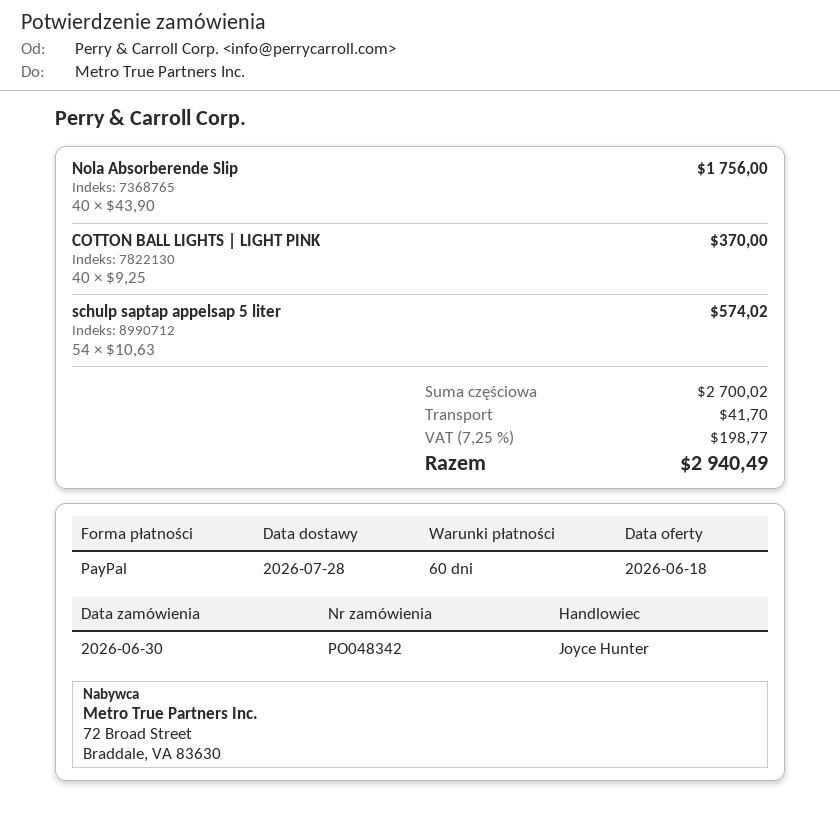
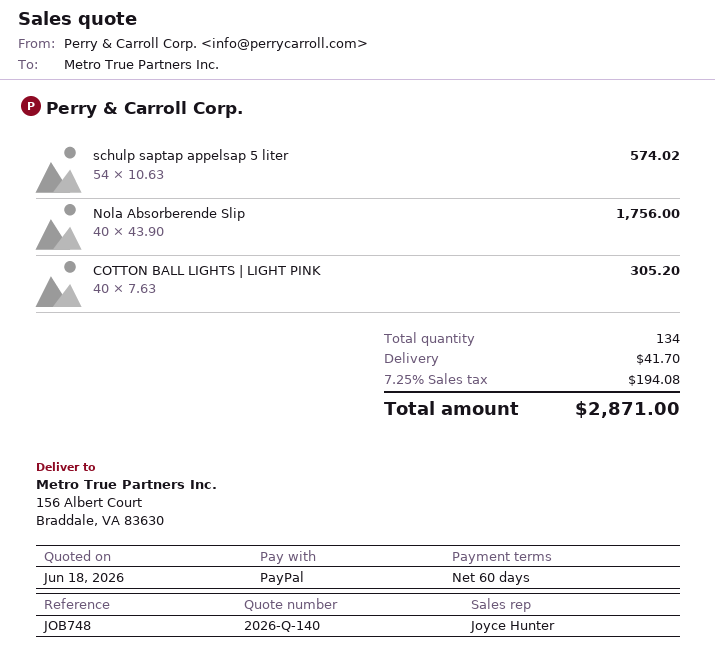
COTTON BALL LIGHTS | LIGHT PINK: 40 x 9.25 = 370.00 -> 40 x 7.63 = 305.20
tax: 7.25% = 198.77 -> 7.25% = 194.08
total: 2940.49 -> 2871.00

